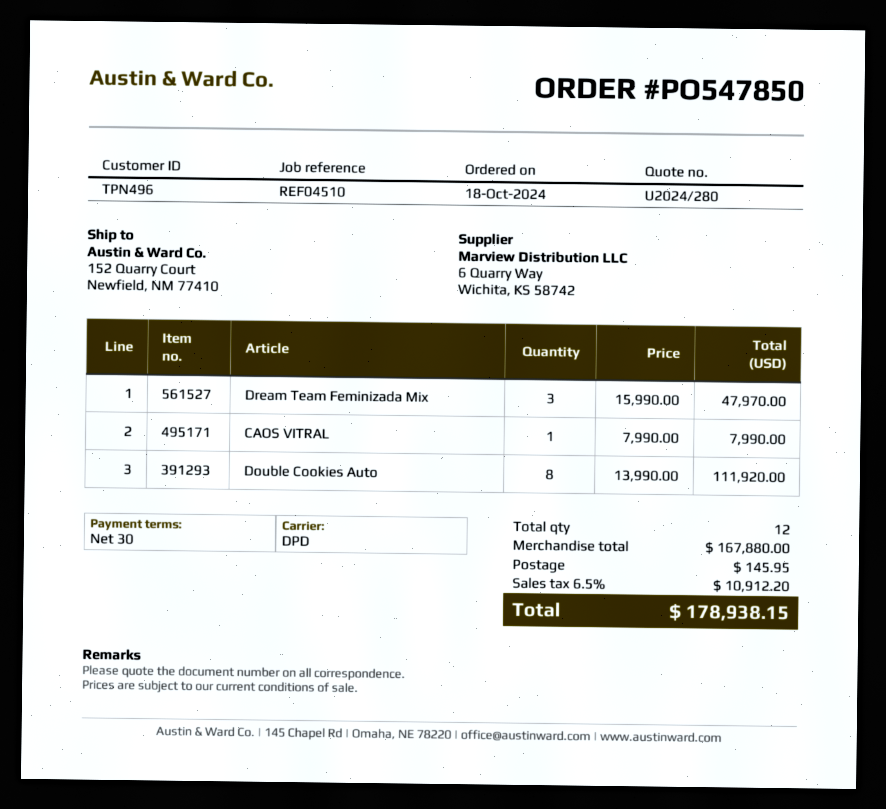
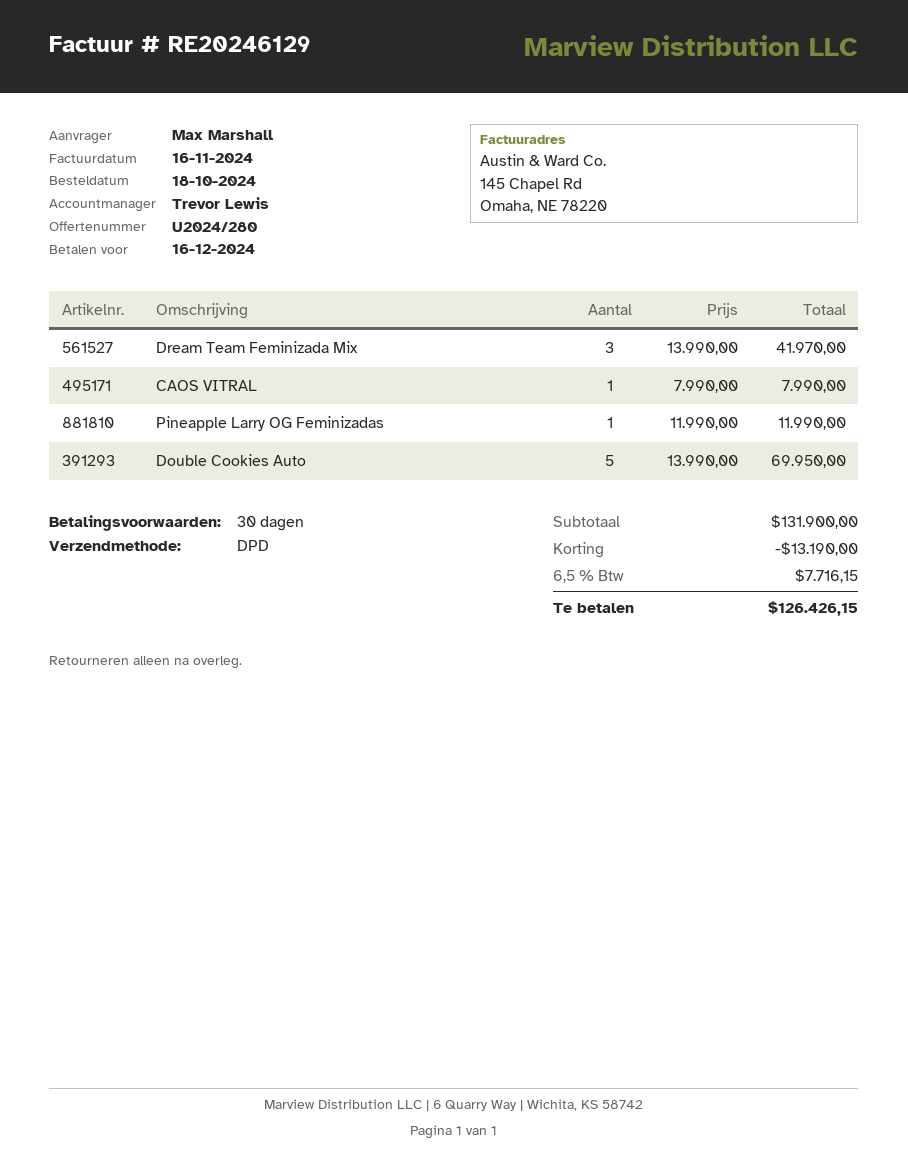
Dream Team Feminizada Mix: 3 x 15990.00 = 47970.00 -> 3 x 13990.00 = 41970.00
Double Cookies Auto: 8 x 13990.00 = 111920.00 -> 5 x 13990.00 = 69950.00
Pineapple Larry OG Feminizadas: none -> 1 x 11990.00 = 11990.00
subtotal: 167880.00 -> 131900.00
discount: none -> 13190.00
shipping: 145.95 -> none
tax: 6.5% = 10912.20 -> 6.5% = 7716.15
total: 178938.15 -> 126426.15

